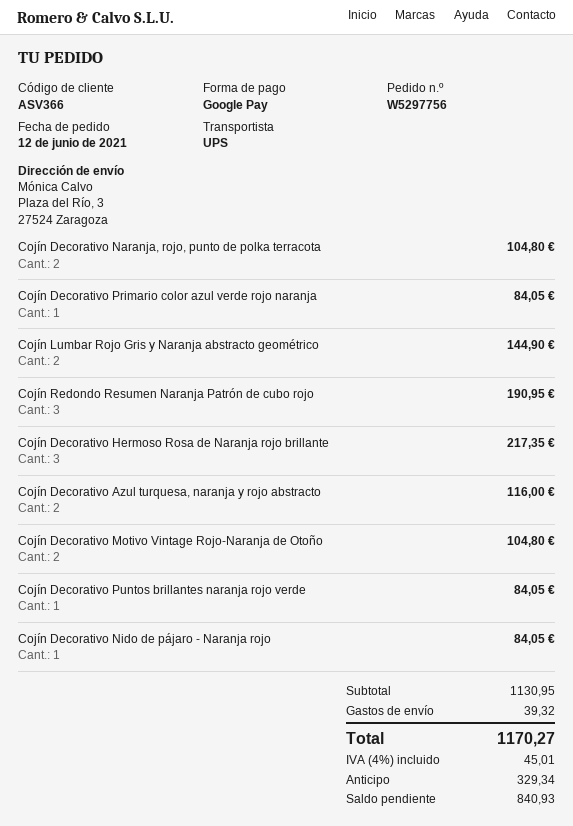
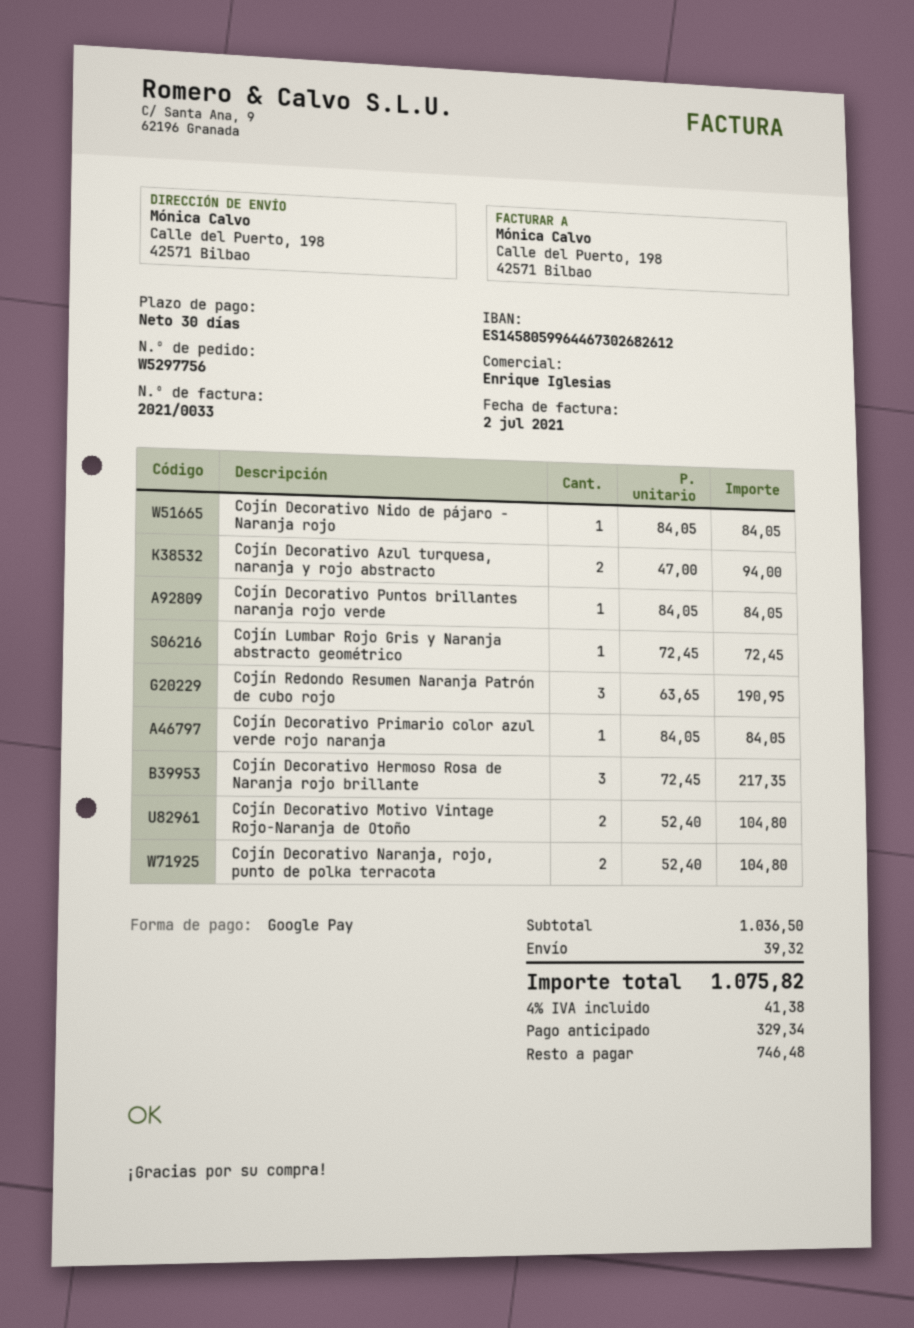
ship to: Plaza del Río, 3, 27524 Zaragoza -> Calle del Puerto, 198, 42571 Bilbao
Cojín Lumbar Rojo Gris y Naranja abstracto geométrico: 2 for 144.90 -> 1 for 72.45
Cojín Decorativo Azul turquesa, naranja y rojo abstracto: 2 for 116.00 -> 2 for 94.00
subtotal: 1130.95 -> 1036.50
tax: 4% = 45.01 -> 4% = 41.38
total: 1170.27 -> 1075.82
balance: 840.93 -> 746.48

